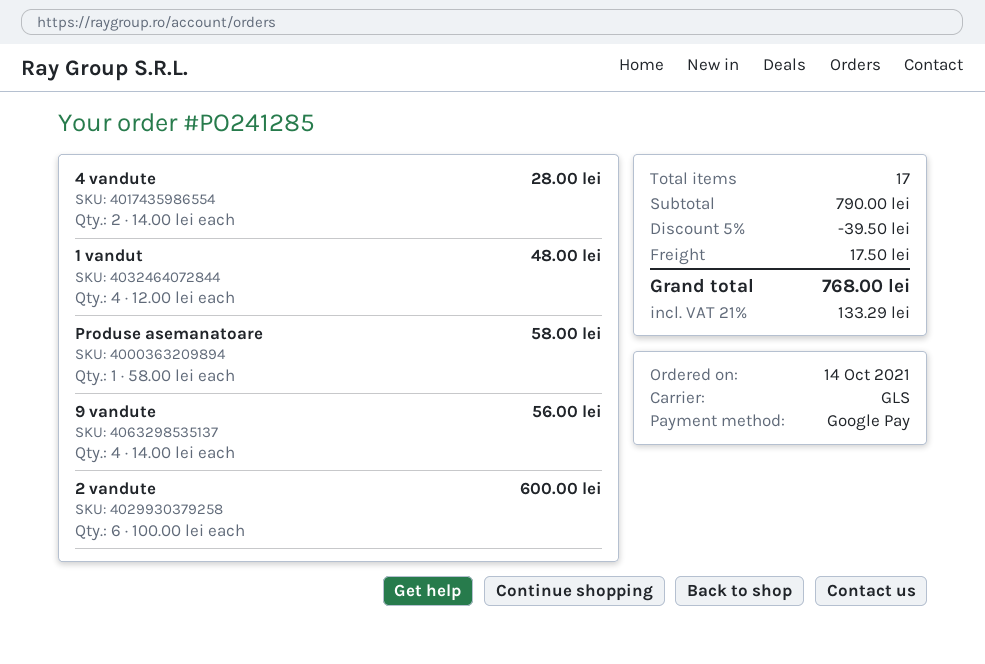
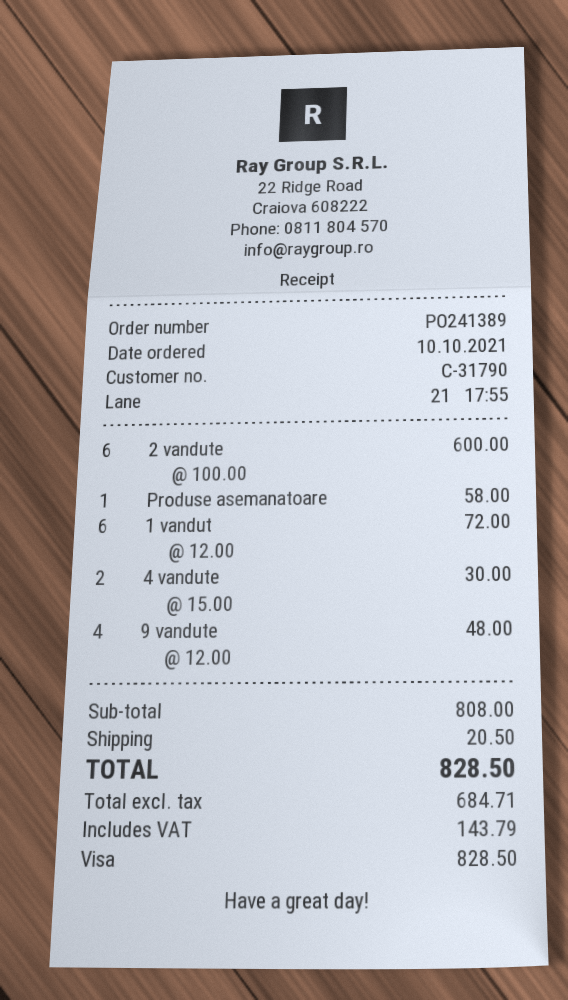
order number: PO241285 -> PO241389
order date: 2021-10-14 -> 2021-10-10
payment method: Google Pay -> Visa
4 vandute: 2 x 14.00 = 28.00 -> 2 x 15.00 = 30.00
1 vandut: 4 x 12.00 = 48.00 -> 6 x 12.00 = 72.00
9 vandute: 4 x 14.00 = 56.00 -> 4 x 12.00 = 48.00
subtotal: 790.00 -> 808.00
discount: 5% = 39.50 -> none
shipping: 17.50 -> 20.50
tax: 133.29 -> 143.79
total: 768.00 -> 828.50

